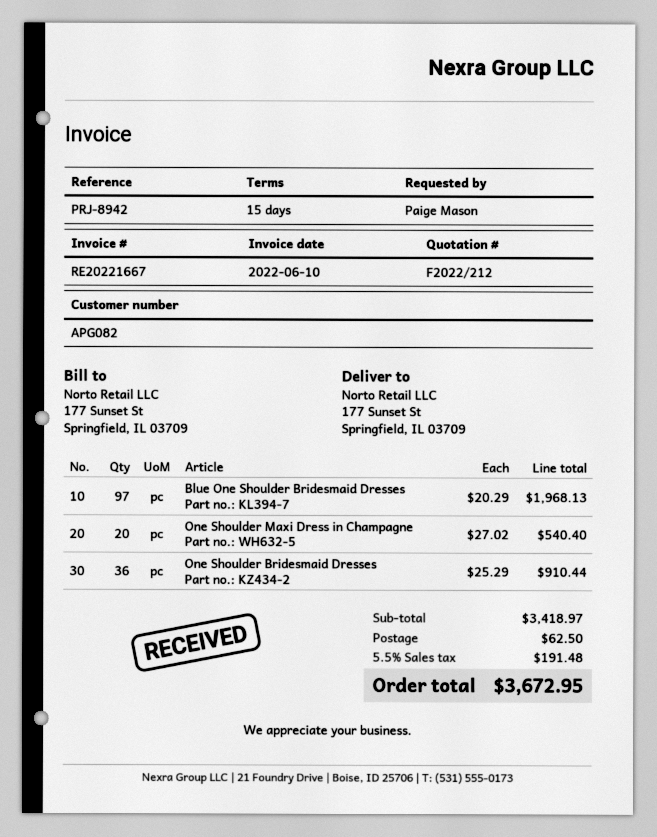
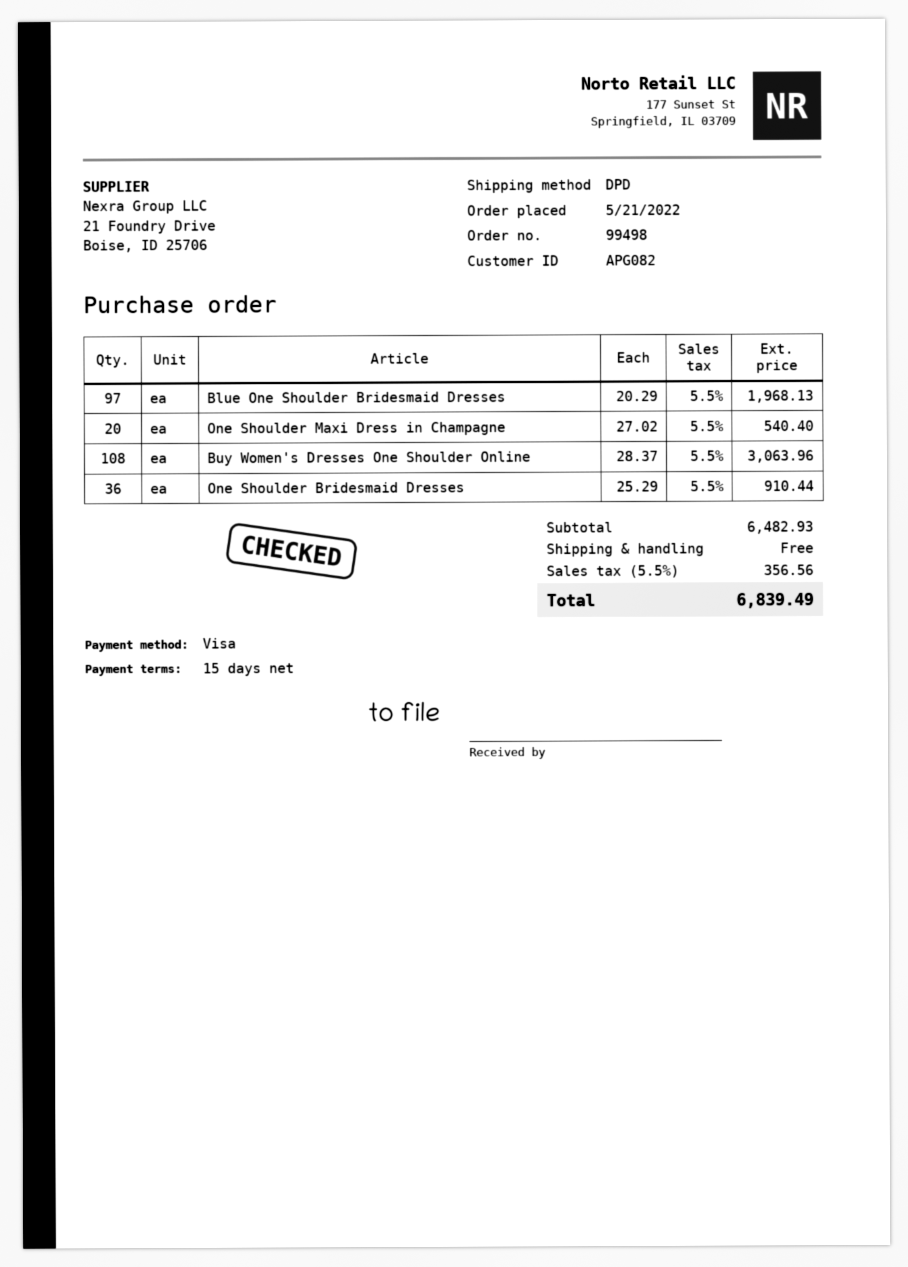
Buy Women's Dresses One Shoulder Online: none -> 108 x 28.37 = 3063.96
subtotal: 3418.97 -> 6482.93
shipping: 62.50 -> 0.00
tax: 5.5% = 191.48 -> 5.5% = 356.56
total: 3672.95 -> 6839.49

